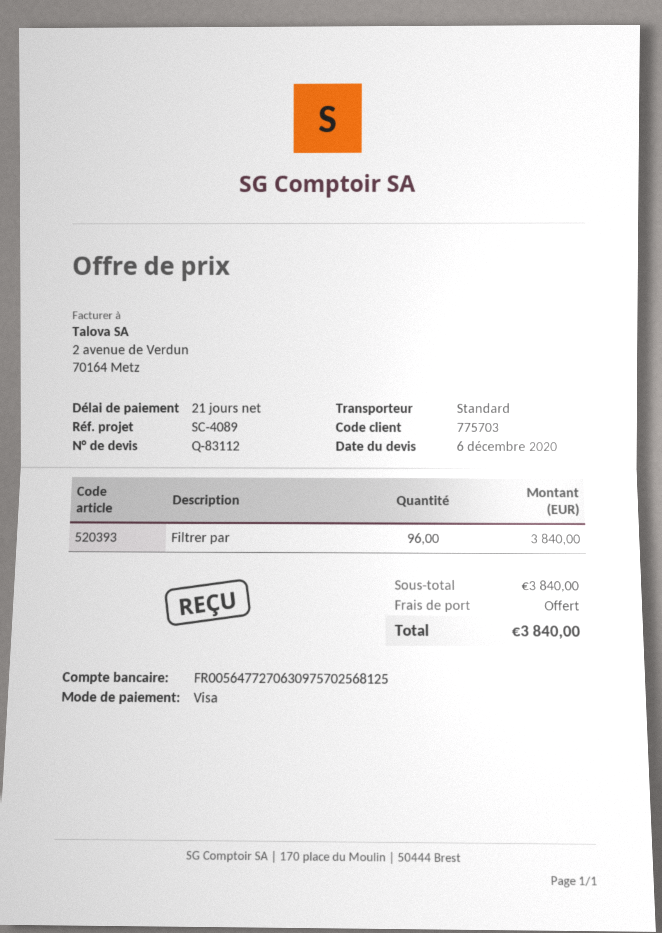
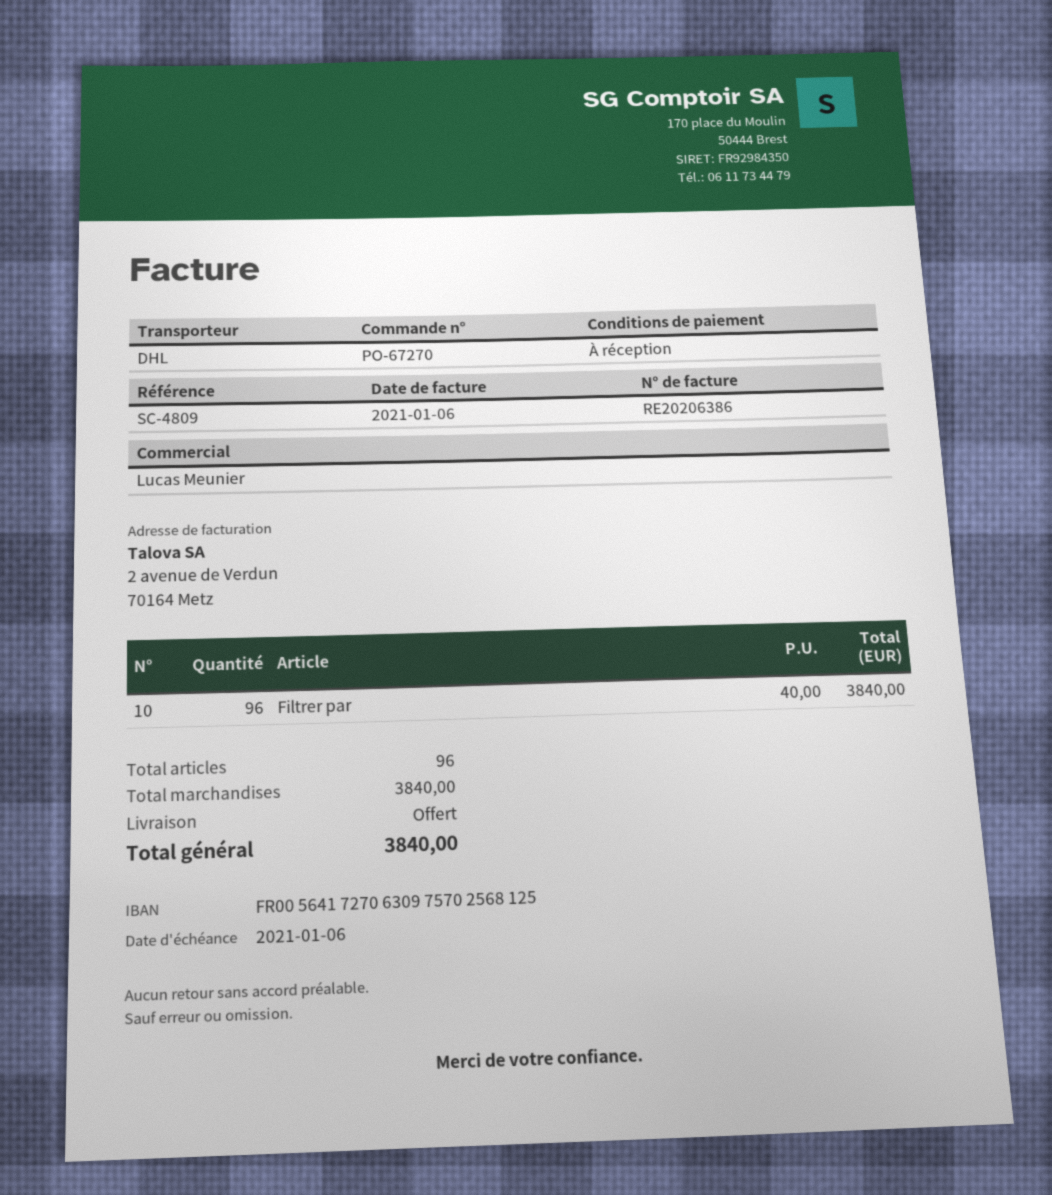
payment terms: 21 days -> on receipt
reference: SC-4089 -> SC-4809
bank account: FR0056477270630975702568125 -> FR0056417270630975702568125
shipping method: standard -> DHL

